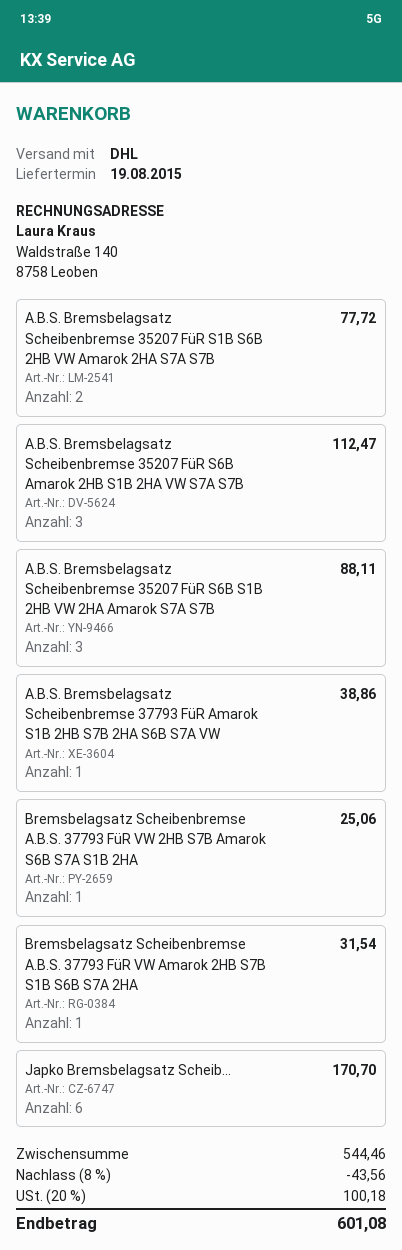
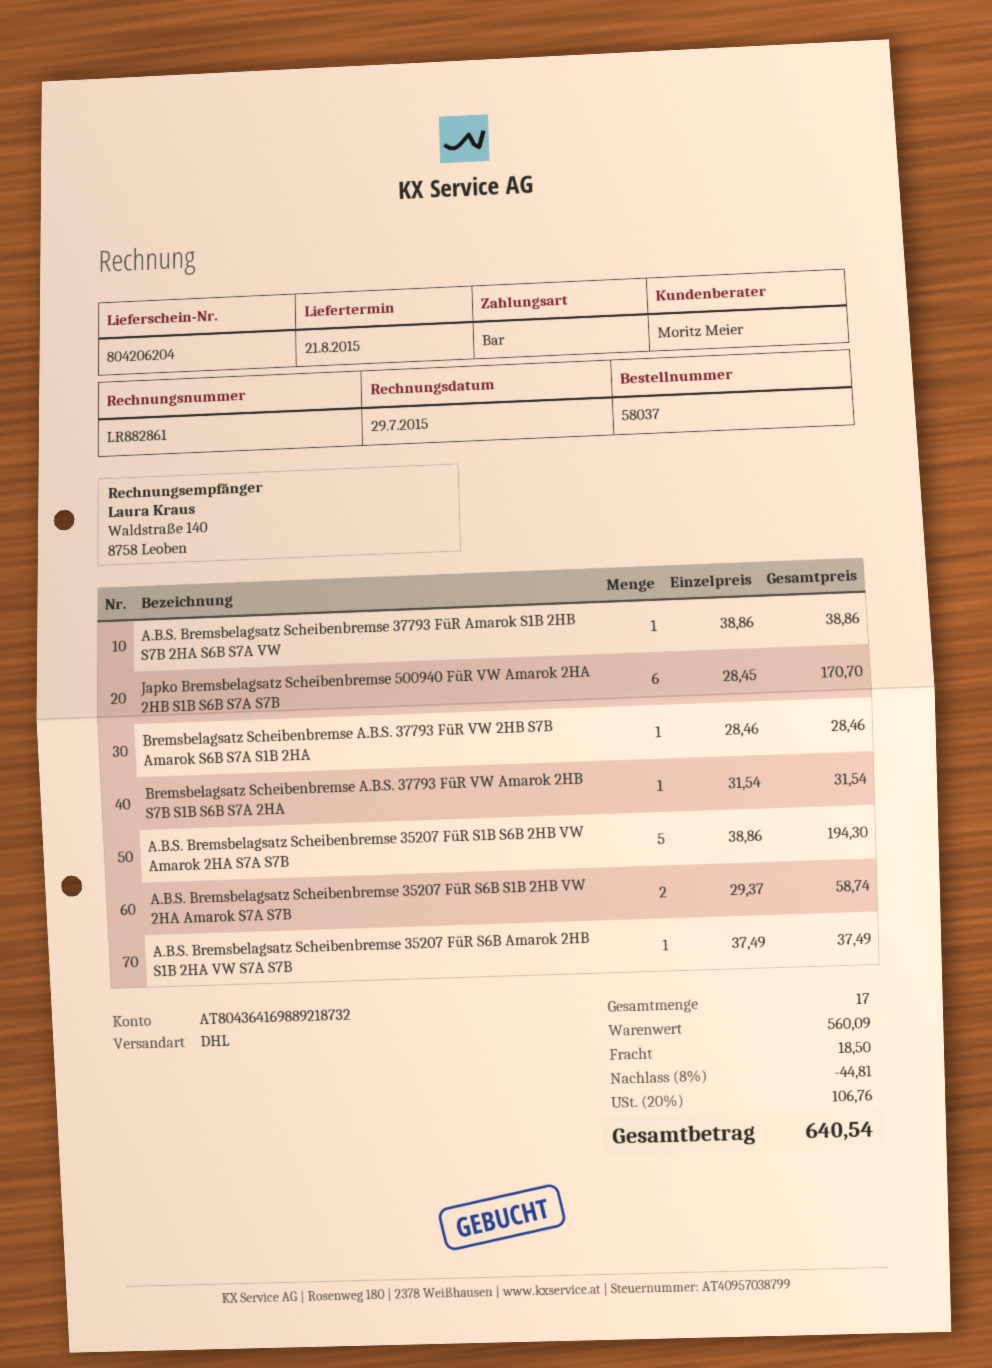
delivery date: 2015-08-19 -> 2015-08-21
A.B.S. Bremsbelagsatz Scheibenbremse 35207 FüR S1B S6B 2HB VW Amarok 2HA S7A S7B: 2 for 77.72 -> 5 for 194.30
A.B.S. Bremsbelagsatz Scheibenbremse 35207 FüR S6B Amarok 2HB S1B 2HA VW S7A S7B: 3 for 112.47 -> 1 for 37.49
A.B.S. Bremsbelagsatz Scheibenbremse 35207 FüR S6B S1B 2HB VW 2HA Amarok S7A S7B: 3 for 88.11 -> 2 for 58.74
Bremsbelagsatz Scheibenbremse A.B.S. 37793 FüR VW 2HB S7B Amarok S6B S7A S1B 2HA: 1 for 25.06 -> 1 for 28.46
subtotal: 544.46 -> 560.09
discount: 8% = 43.56 -> 8% = 44.81
shipping: none -> 18.50
tax: 20% = 100.18 -> 20% = 106.76
total: 601.08 -> 640.54

